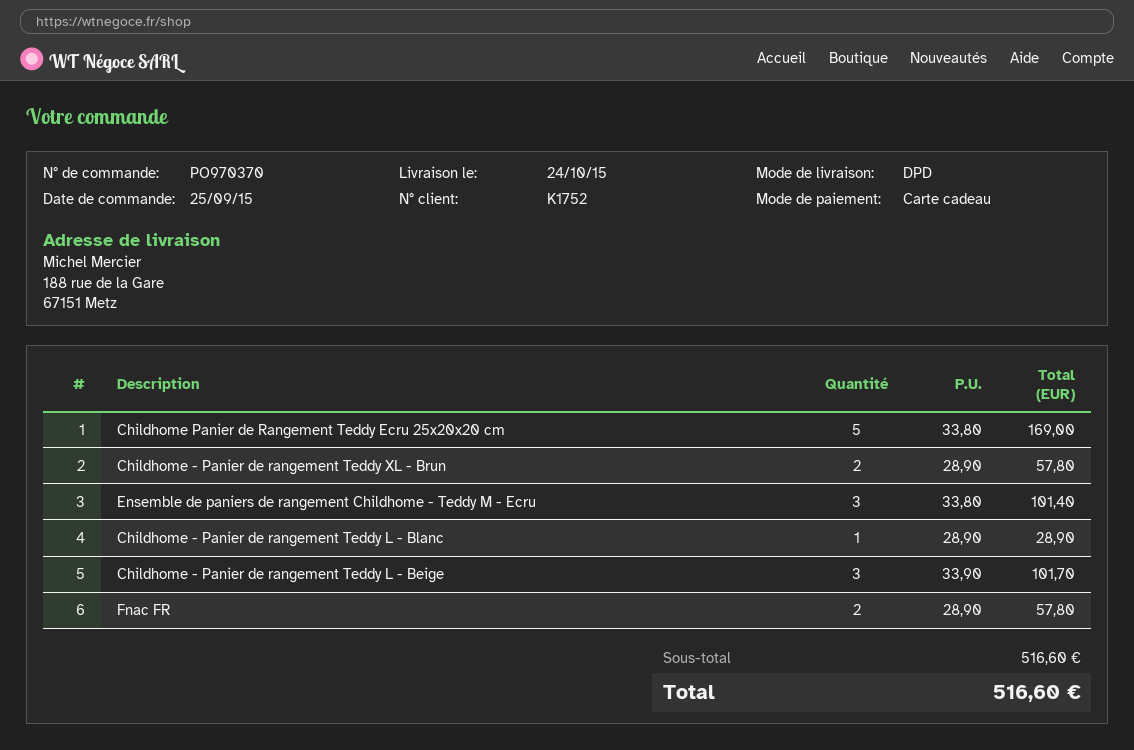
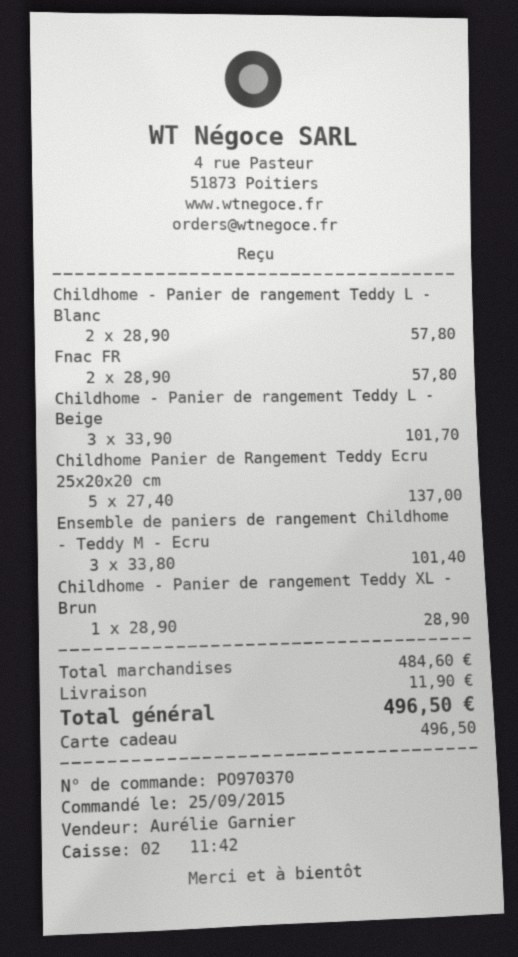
Childhome Panier de Rangement Teddy Ecru 25x20x20 cm: 5 x 33.80 = 169.00 -> 5 x 27.40 = 137.00
Childhome - Panier de rangement Teddy XL - Brun: 2 x 28.90 = 57.80 -> 1 x 28.90 = 28.90
Childhome - Panier de rangement Teddy L - Blanc: 1 x 28.90 = 28.90 -> 2 x 28.90 = 57.80
subtotal: 516.60 -> 484.60
shipping: none -> 11.90
total: 516.60 -> 496.50

